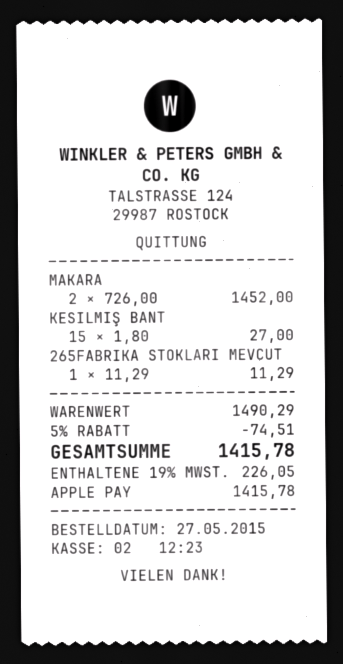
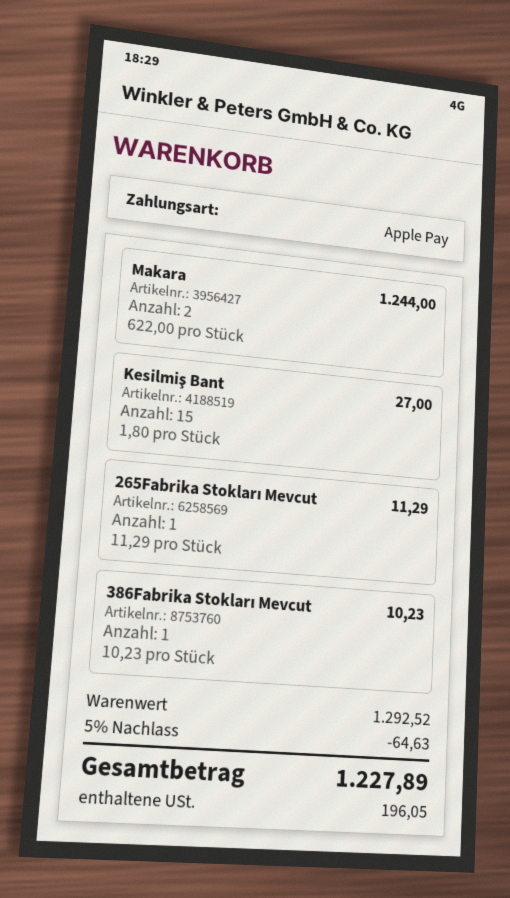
MAKARA: 2 x 726.00 = 1452.00 -> 2 x 622.00 = 1244.00
386Fabrika Stokları Mevcut: none -> 1 x 10.23 = 10.23
subtotal: 1490.29 -> 1292.52
discount: 5% = 74.51 -> 5% = 64.63
tax: 226.05 -> 196.05
total: 1415.78 -> 1227.89

